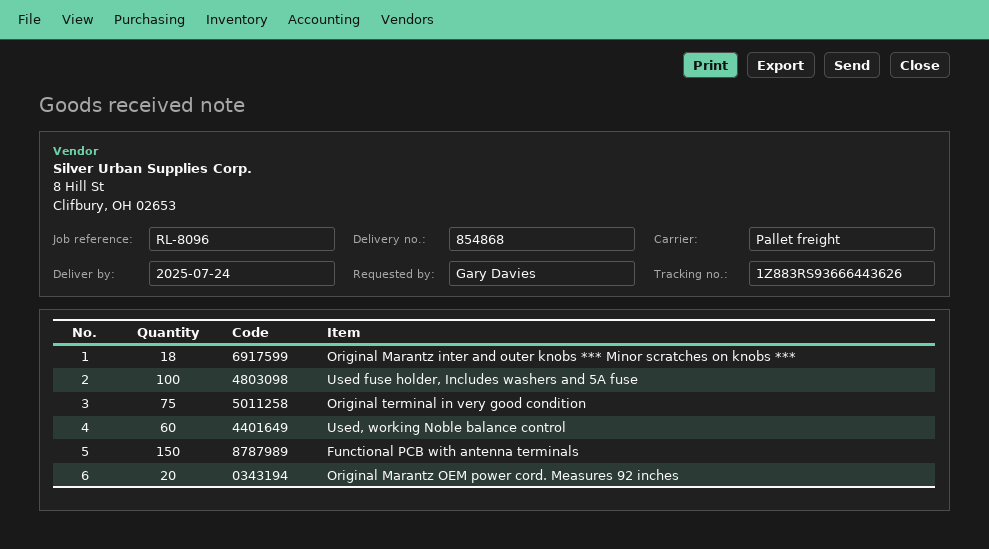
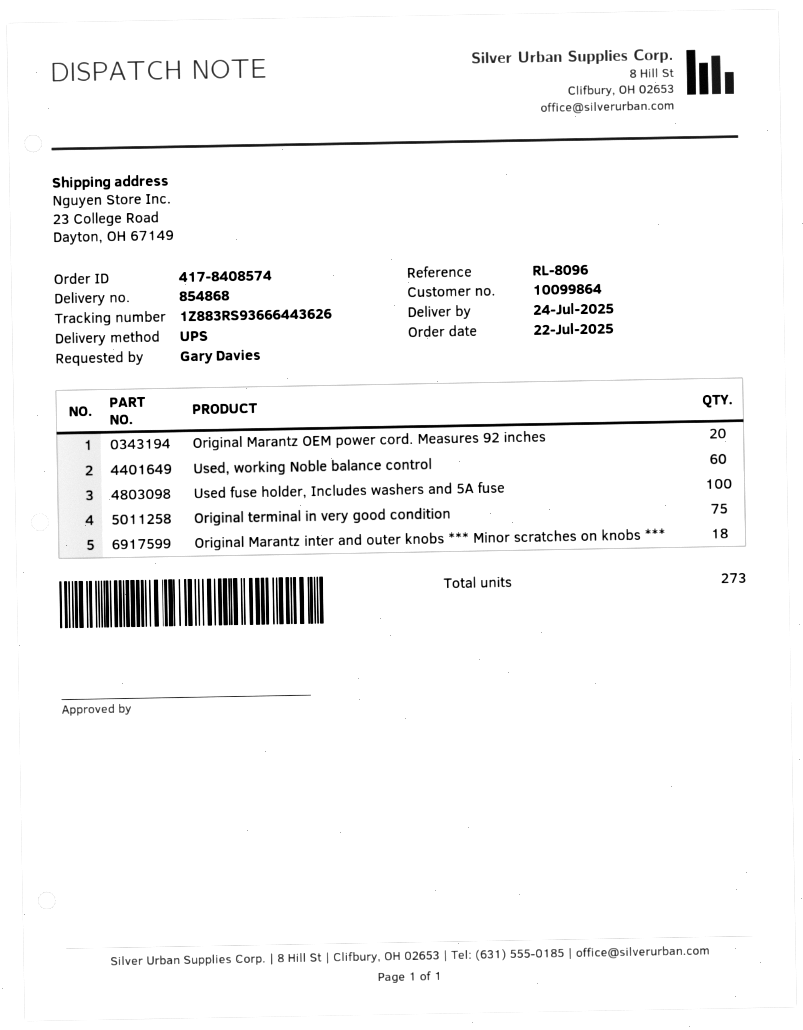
shipping method: pallet freight -> UPS
Functional PCB with antenna terminals: 150 -> none

